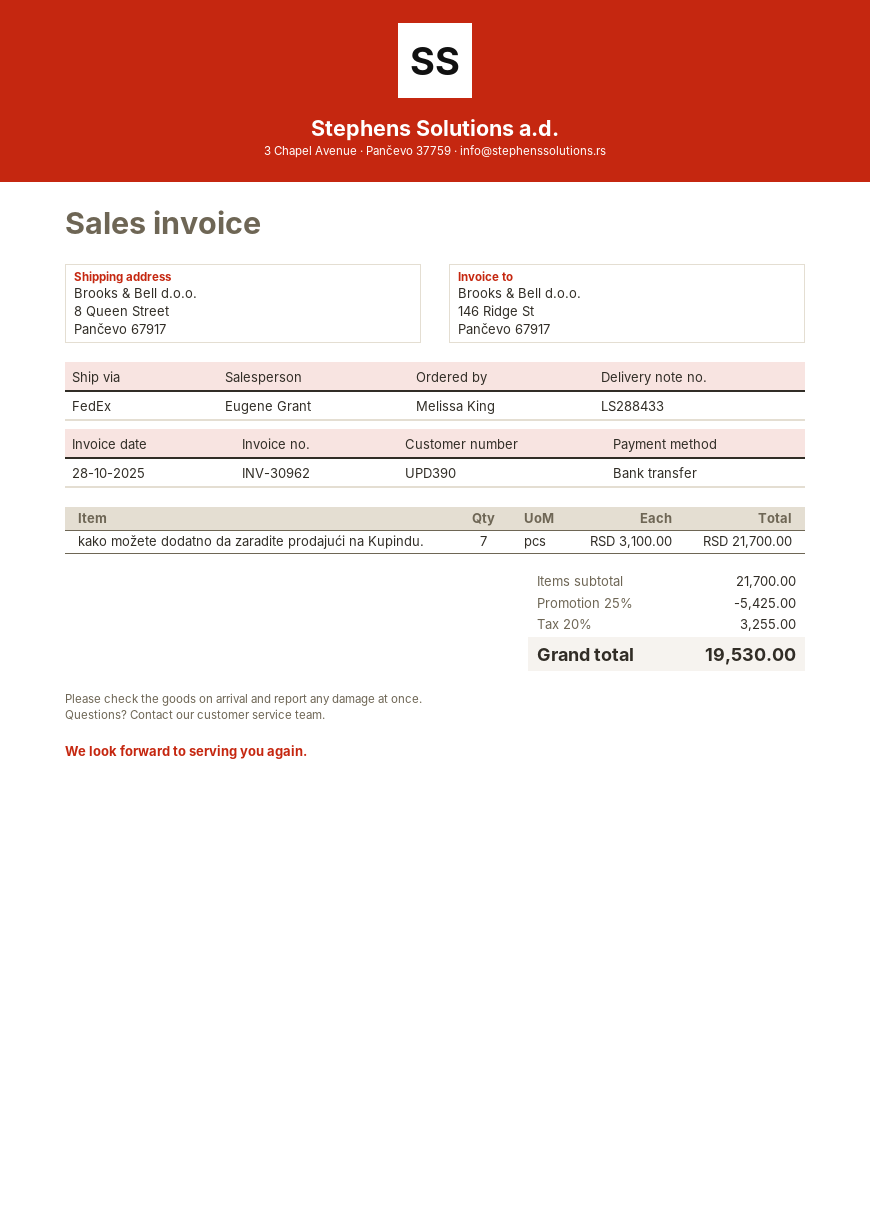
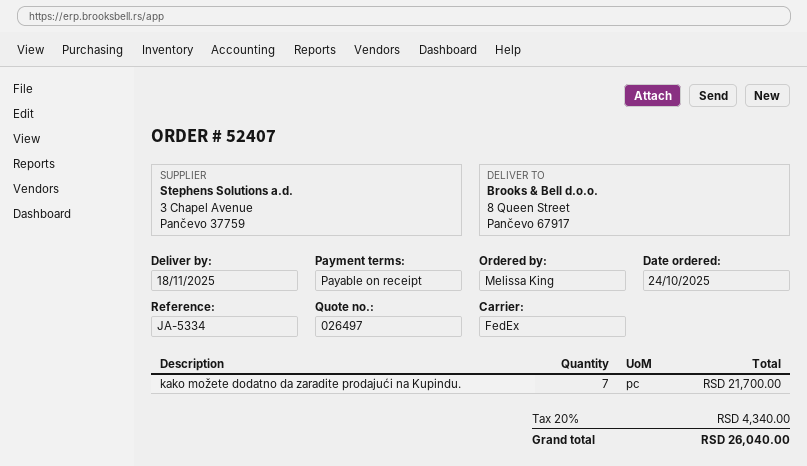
discount: 25% = 5425.00 -> none
tax: 20% = 3255.00 -> 20% = 4340.00
total: 19530.00 -> 26040.00

